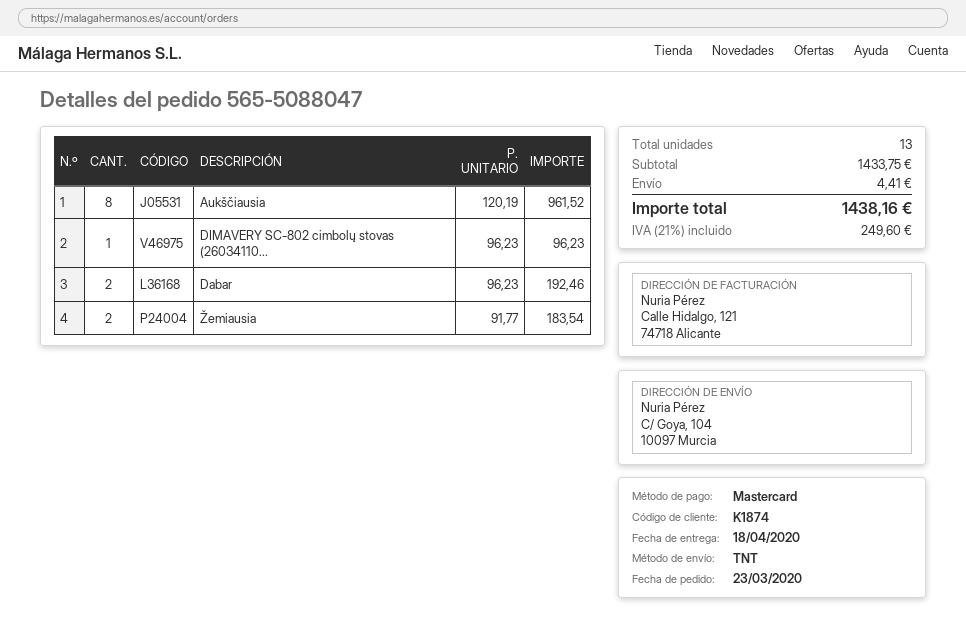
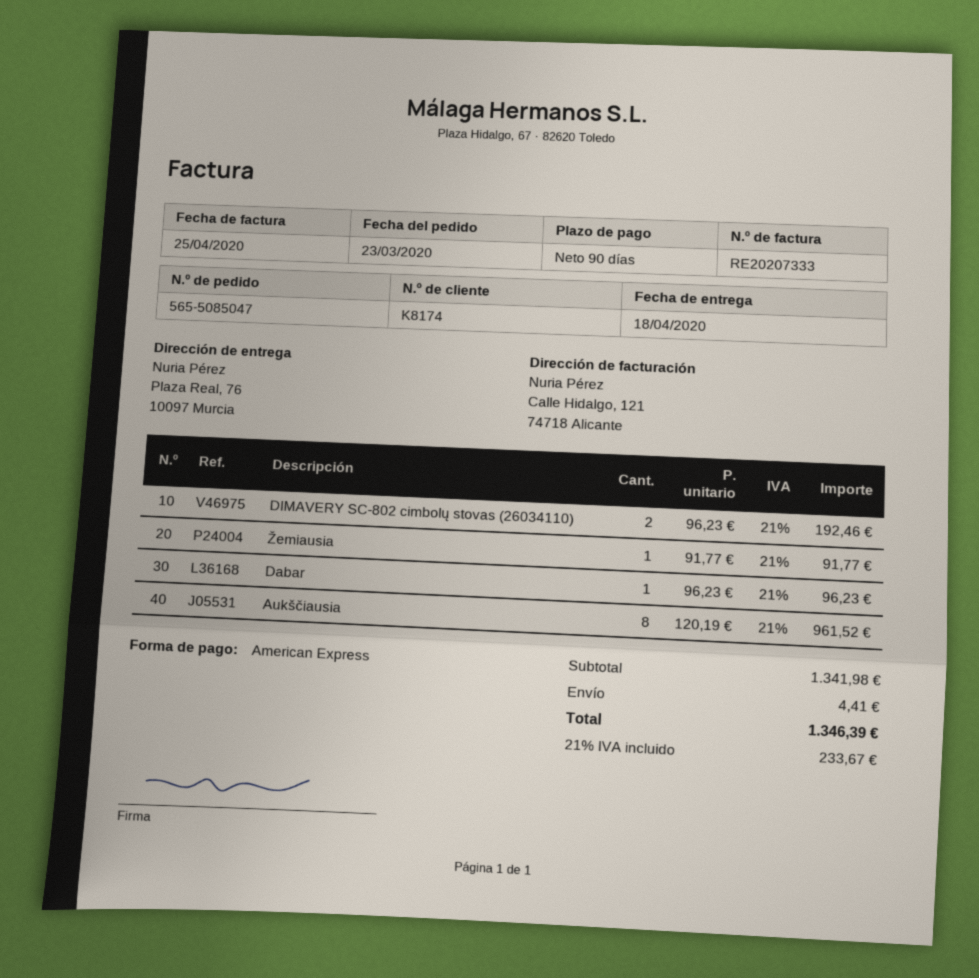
order number: 565-5088047 -> 565-5085047
customer number: K1874 -> K8174
payment method: Mastercard -> American Express
ship to: C/ Goya, 104, 10097 Murcia -> Plaza Real, 76, 10097 Murcia
DIMAVERY SC-802 cimbolų stovas (26034110...: 1 x 96.23 = 96.23 -> 2 x 96.23 = 192.46
Dabar: 2 x 96.23 = 192.46 -> 1 x 96.23 = 96.23
Žemiausia: 2 x 91.77 = 183.54 -> 1 x 91.77 = 91.77
subtotal: 1433.75 -> 1341.98
tax: 21% = 249.60 -> 21% = 233.67
total: 1438.16 -> 1346.39

